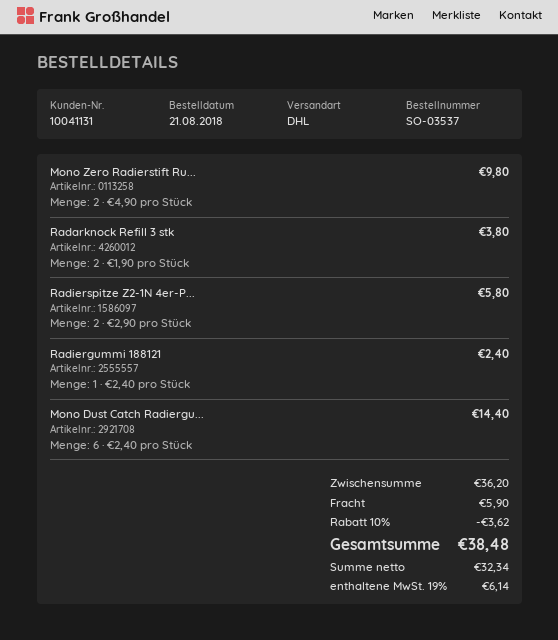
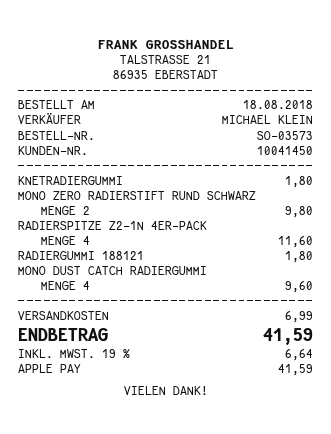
order number: SO-03537 -> SO-03573
order date: 2018-08-21 -> 2018-08-18
customer number: 10041131 -> 10041450
Radarknock Refill 3 stk: 2 for 3.80 -> none
Radierspitze Z2-1N 4er-P...: 2 for 5.80 -> 4 for 11.60
Radiergummi 188121: 1 for 2.40 -> 1 for 1.80
Mono Dust Catch Radiergu...: 6 for 14.40 -> 4 for 9.60
KNETRADIERGUMMI: none -> 1 for 1.80
discount: 10% = 3.62 -> none
shipping: 5.90 -> 6.99
tax: 19% = 6.14 -> 19% = 6.64
total: 38.48 -> 41.59

